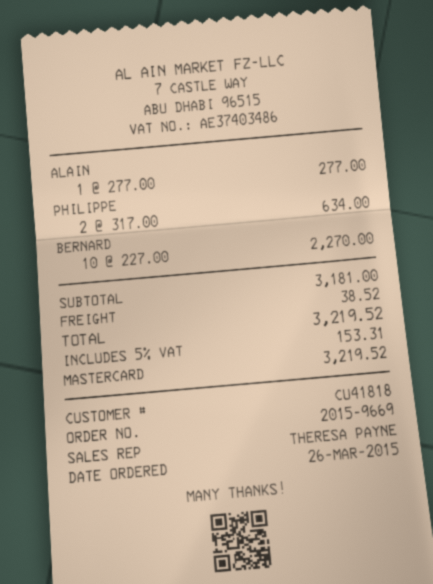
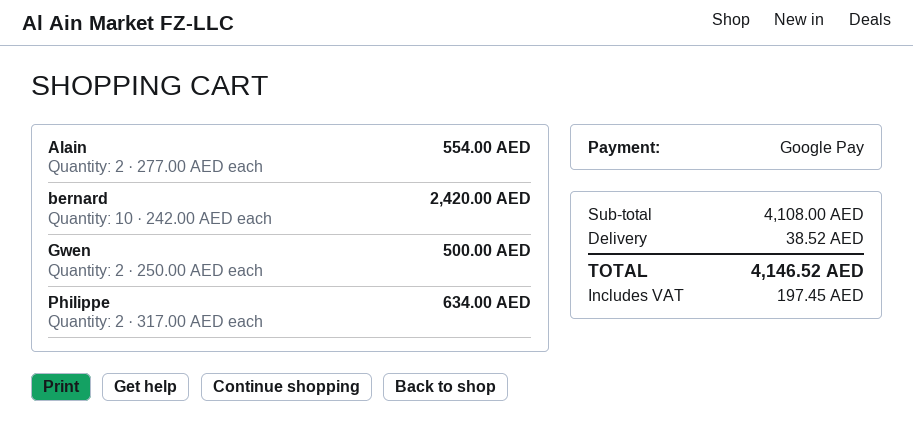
payment method: Mastercard -> Google Pay
ALAIN: 1 x 277.00 = 277.00 -> 2 x 277.00 = 554.00
BERNARD: 10 x 227.00 = 2270.00 -> 10 x 242.00 = 2420.00
Gwen: none -> 2 x 250.00 = 500.00
subtotal: 3181.00 -> 4108.00
tax: 153.31 -> 197.45
total: 3219.52 -> 4146.52

